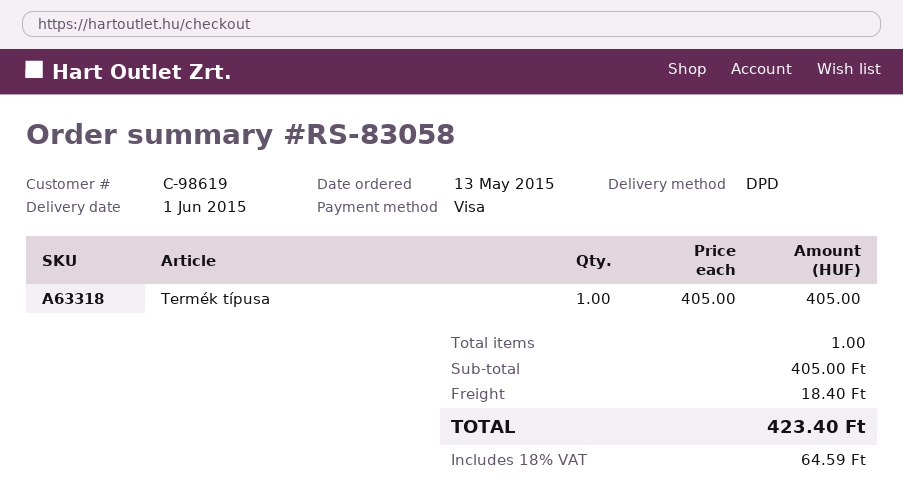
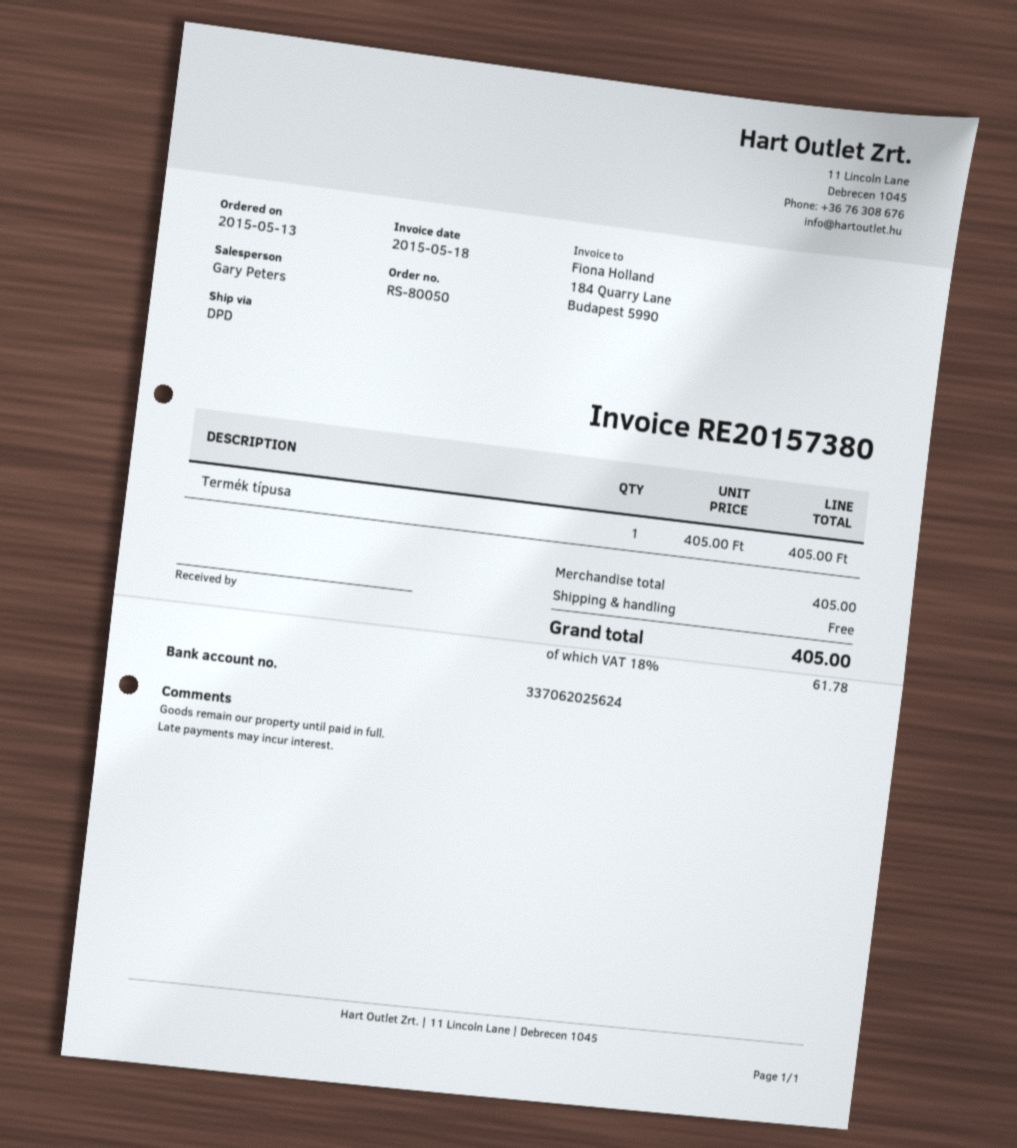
order number: RS-83058 -> RS-80050
shipping: 18.40 -> 0.00
tax: 18% = 64.59 -> 18% = 61.78
total: 423.40 -> 405.00

